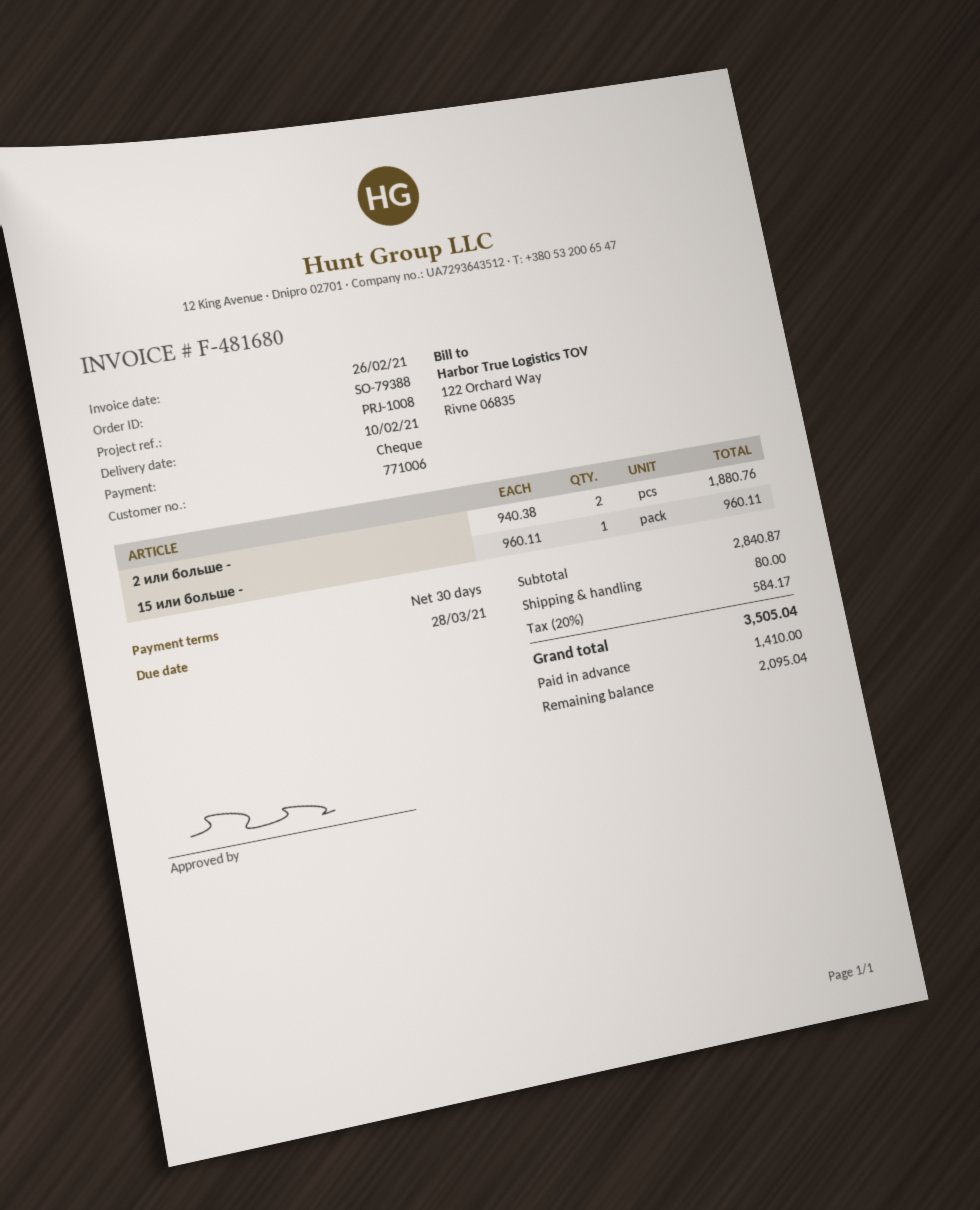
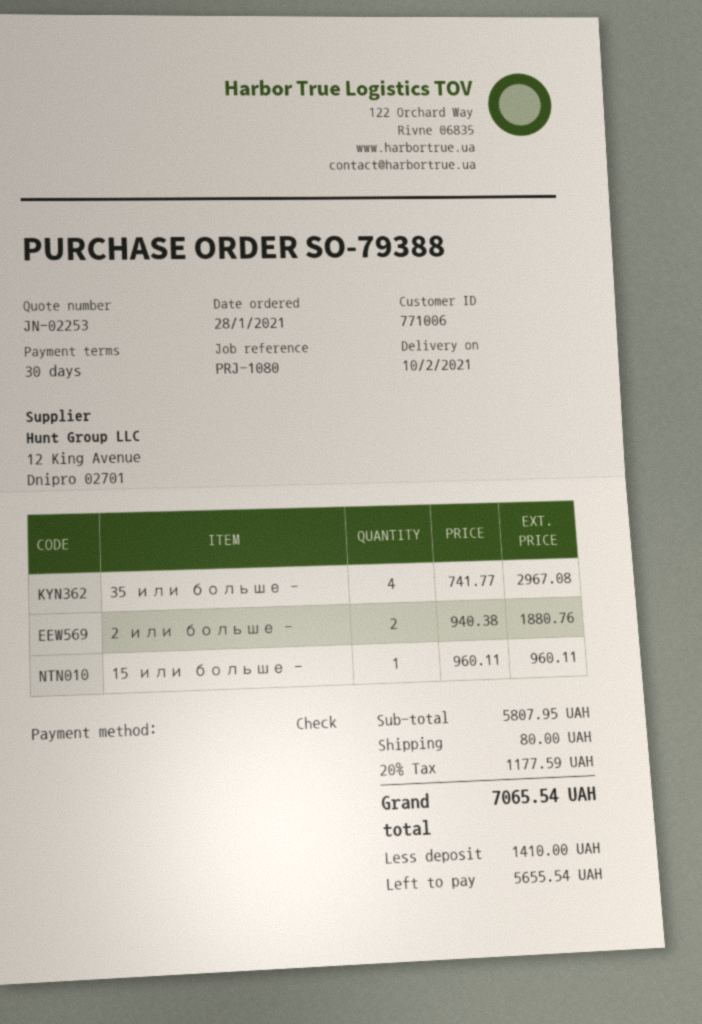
reference: PRJ-1008 -> PRJ-1080
35 или больше -: none -> 4 x 741.77 = 2967.08
subtotal: 2840.87 -> 5807.95
tax: 20% = 584.17 -> 20% = 1177.59
total: 3505.04 -> 7065.54
balance: 2095.04 -> 5655.54

